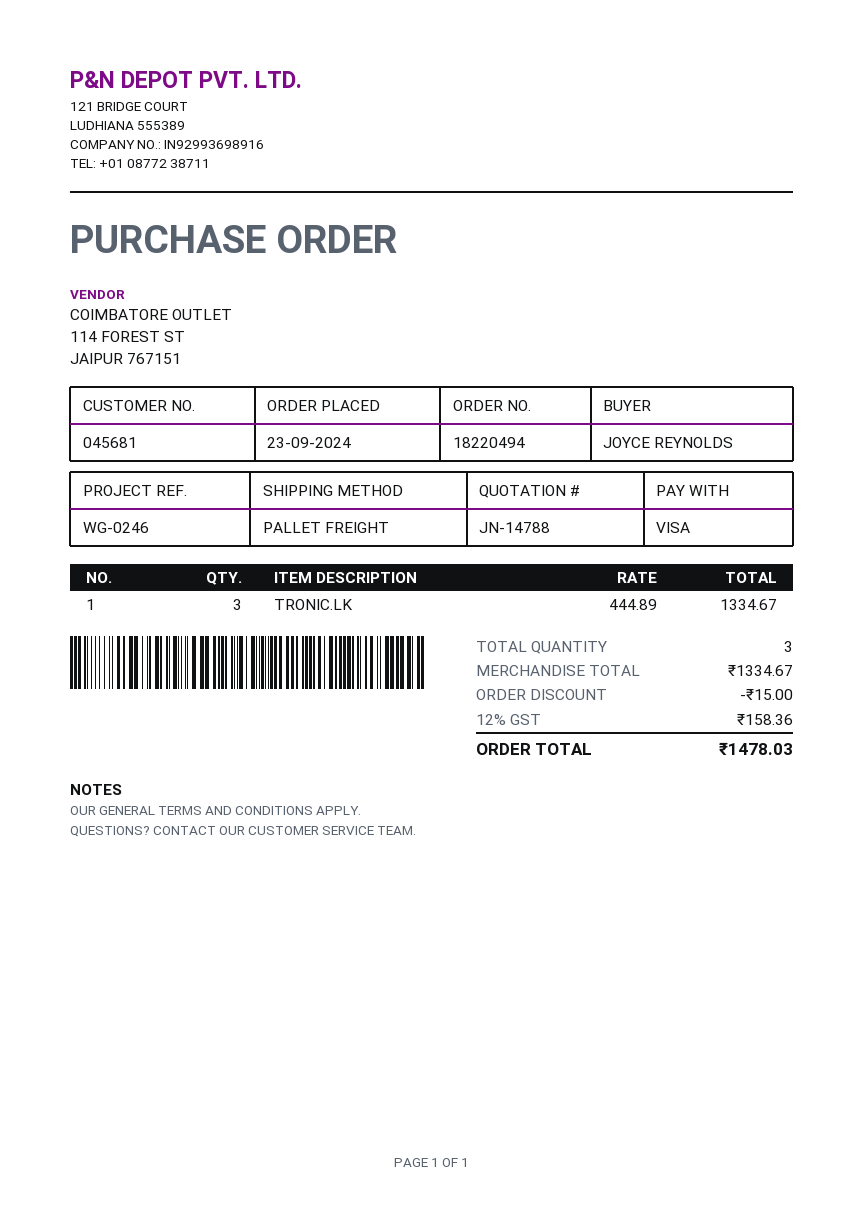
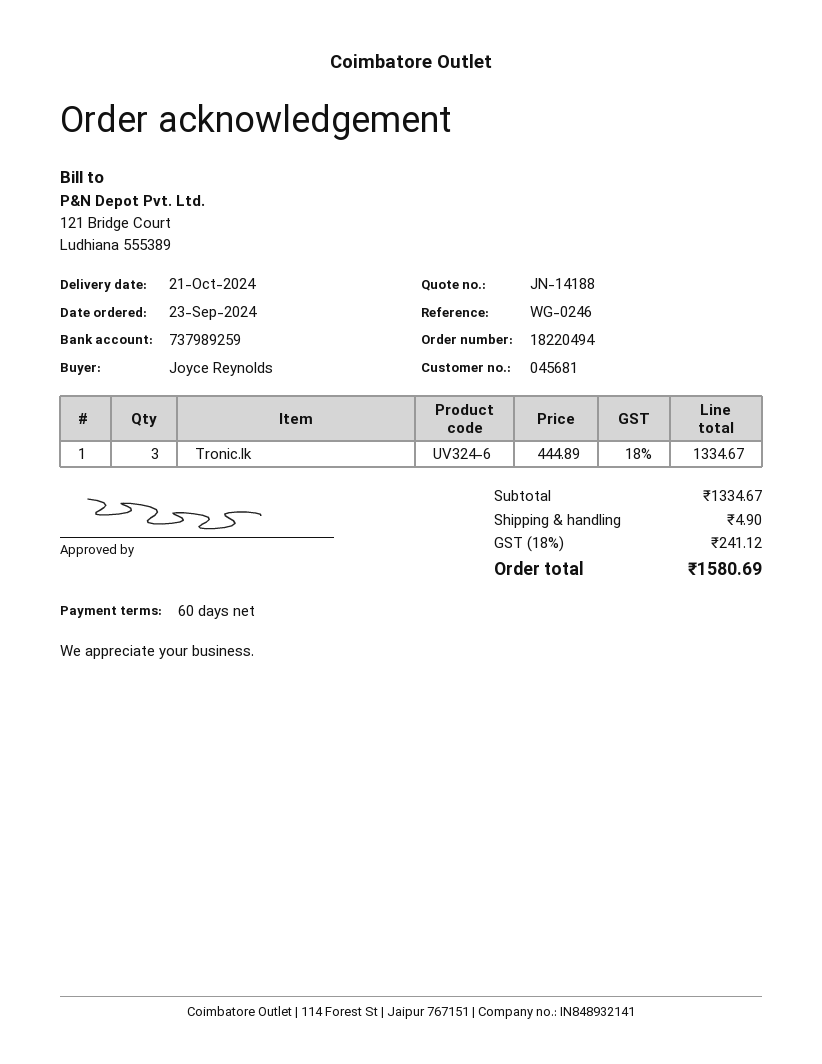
quote number: JN-14788 -> JN-14188
discount: 15.00 -> none
shipping: none -> 4.90
tax: 12% = 158.36 -> 18% = 241.12
total: 1478.03 -> 1580.69

